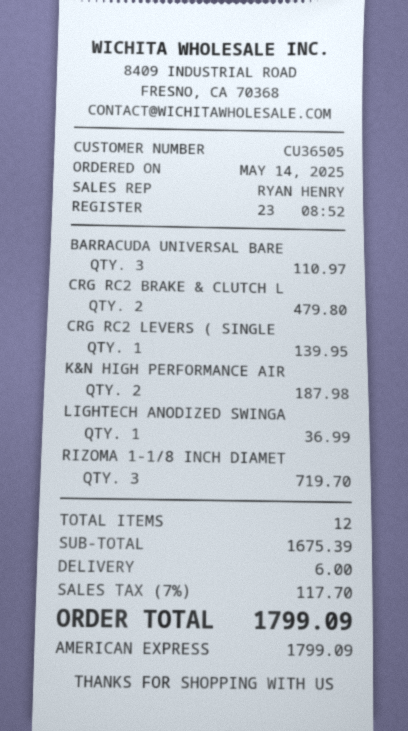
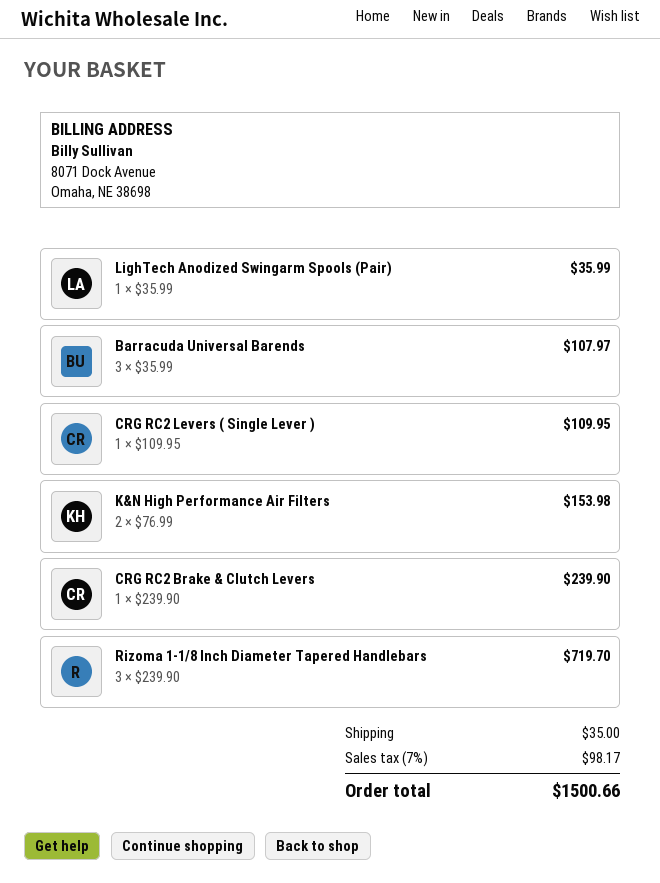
BARRACUDA UNIVERSAL BARE: 3 for 110.97 -> 3 for 107.97
CRG RC2 BRAKE & CLUTCH L: 2 for 479.80 -> 1 for 239.90
CRG RC2 LEVERS ( SINGLE: 1 for 139.95 -> 1 for 109.95
K&N HIGH PERFORMANCE AIR: 2 for 187.98 -> 2 for 153.98
LIGHTECH ANODIZED SWINGA: 1 for 36.99 -> 1 for 35.99
shipping: 6.00 -> 35.00
tax: 7% = 117.70 -> 7% = 98.17
total: 1799.09 -> 1500.66

